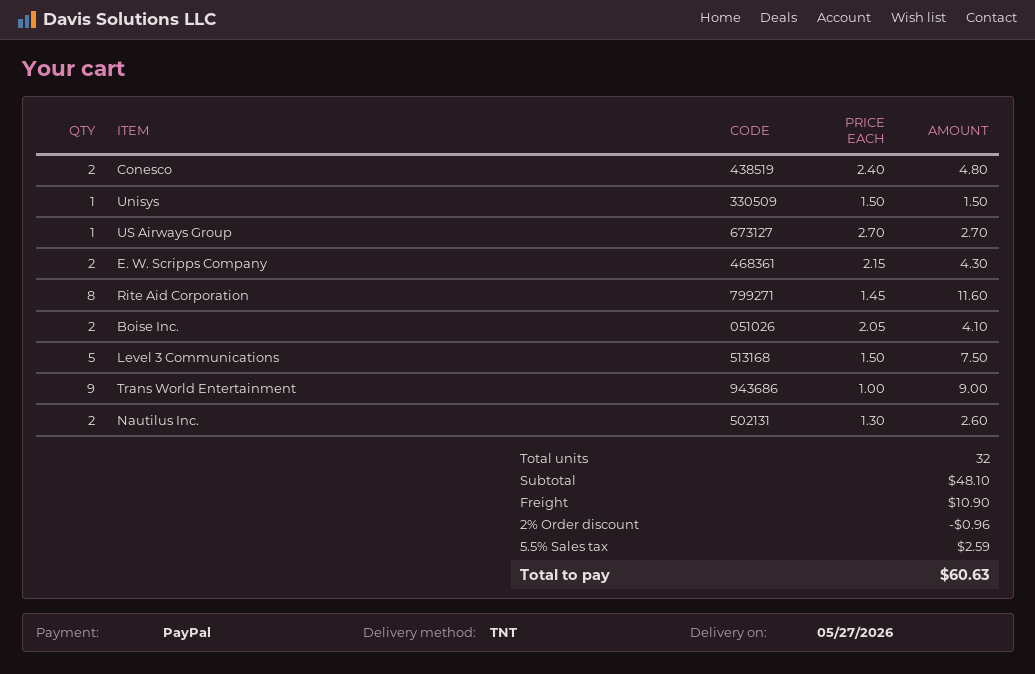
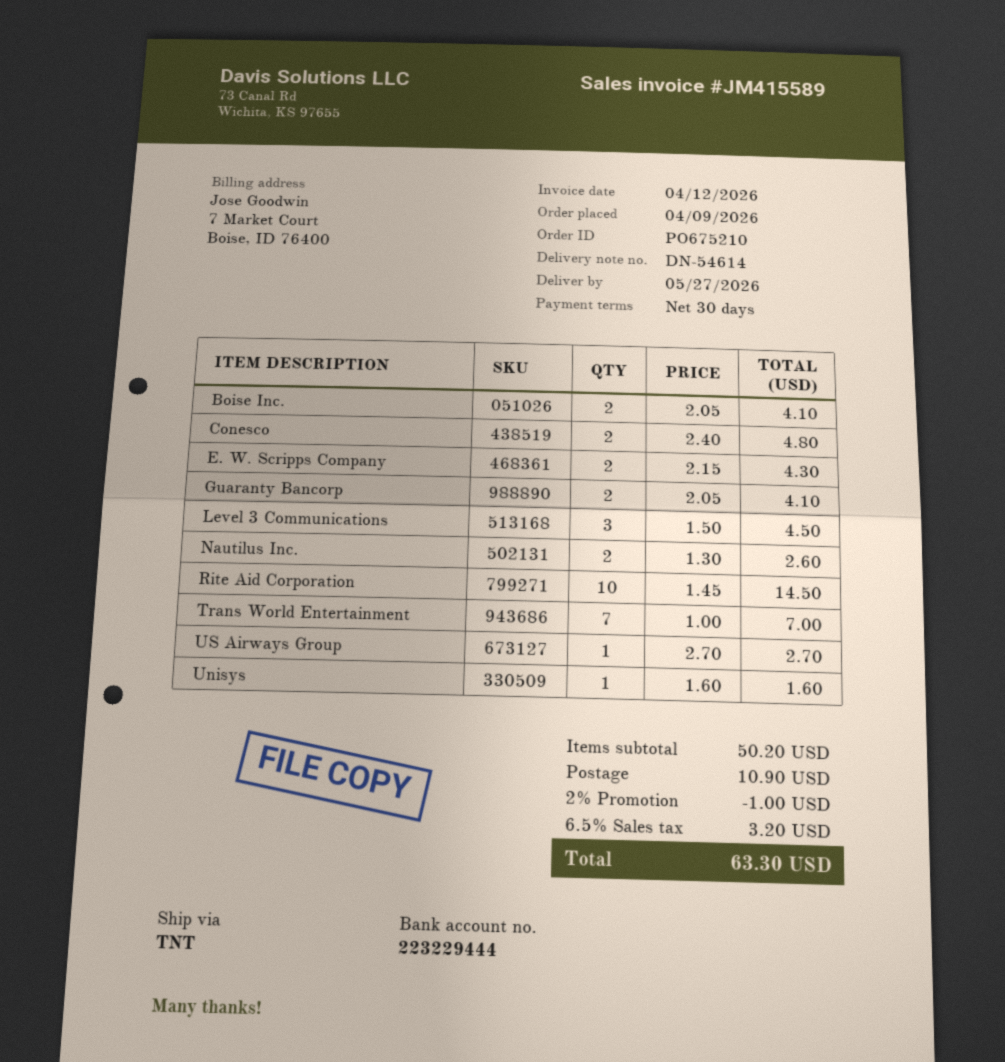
Unisys: 1 x 1.50 = 1.50 -> 1 x 1.60 = 1.60
Rite Aid Corporation: 8 x 1.45 = 11.60 -> 10 x 1.45 = 14.50
Level 3 Communications: 5 x 1.50 = 7.50 -> 3 x 1.50 = 4.50
Trans World Entertainment: 9 x 1.00 = 9.00 -> 7 x 1.00 = 7.00
Guaranty Bancorp: none -> 2 x 2.05 = 4.10
subtotal: 48.10 -> 50.20
discount: 2% = 0.96 -> 2% = 1.00
tax: 5.5% = 2.59 -> 6.5% = 3.20
total: 60.63 -> 63.30

